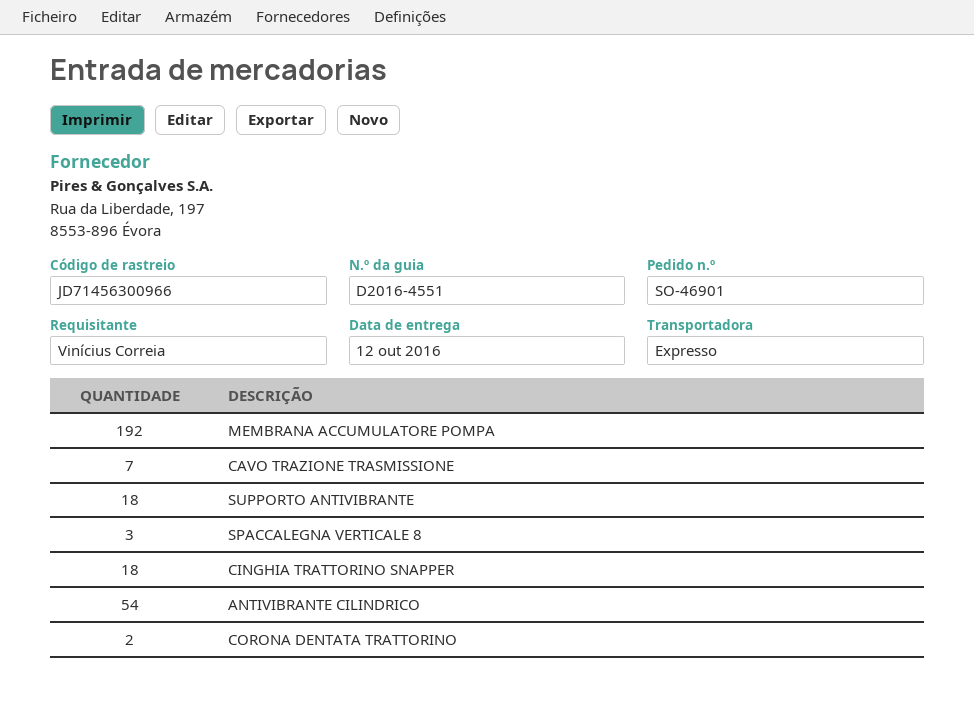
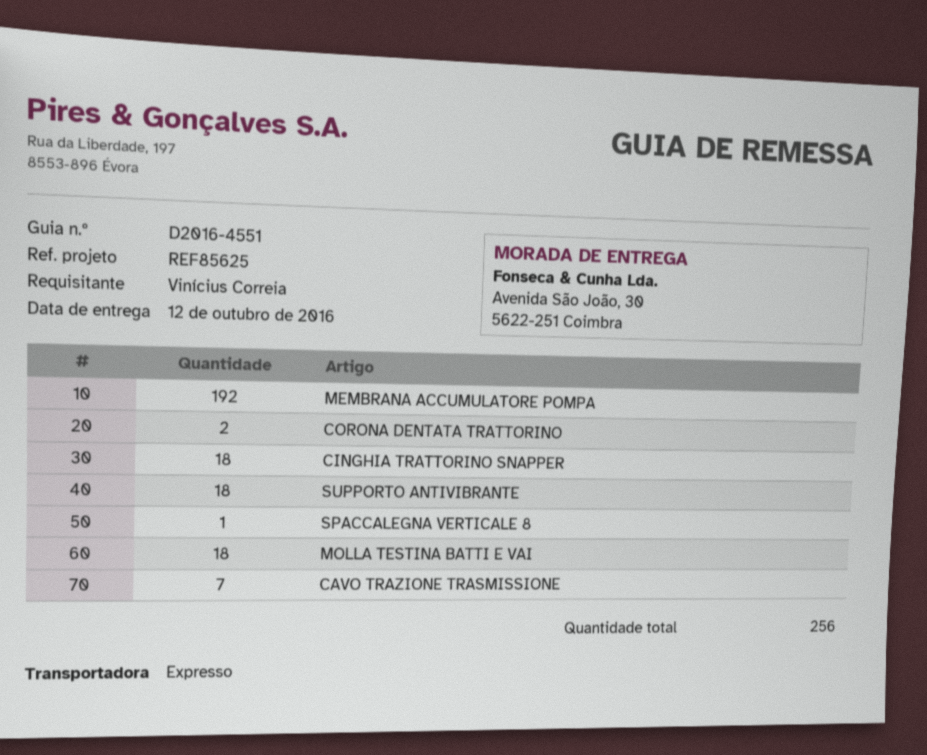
SPACCALEGNA VERTICALE 8: 3 -> 1
ANTIVIBRANTE CILINDRICO: 54 -> none
MOLLA TESTINA BATTI E VAI: none -> 18

